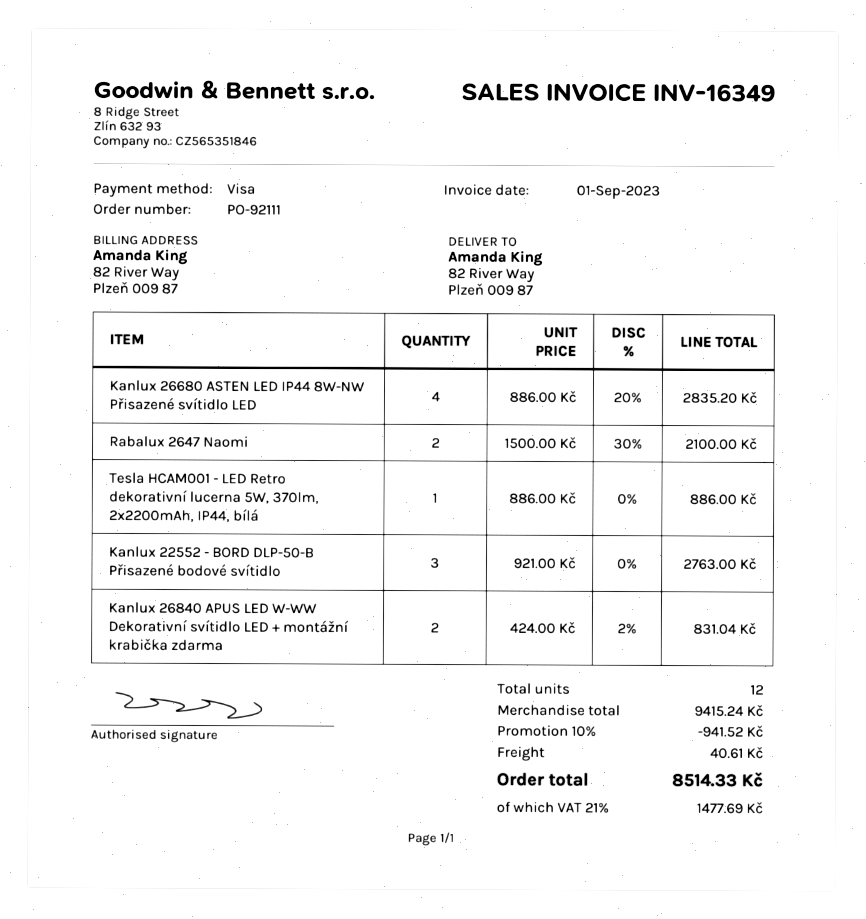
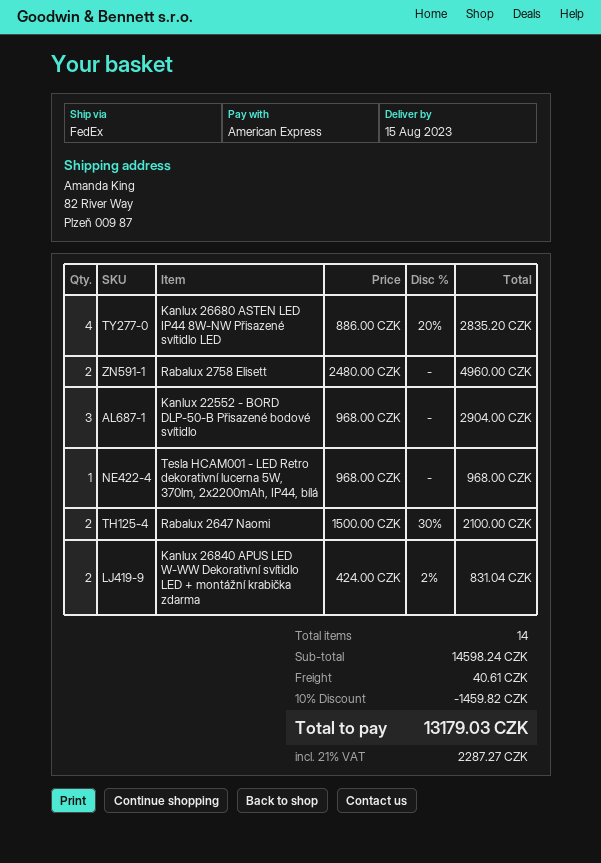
payment method: Visa -> American Express
Tesla HCAM001 - LED Retro dekorativní lucerna 5W, 370lm, 2x2200mAh, IP44, bílá: 1 x 886.00 = 886.00 -> 1 x 968.00 = 968.00
Kanlux 22552 - BORD DLP-50-B Přisazené bodové svítidlo: 3 x 921.00 = 2763.00 -> 3 x 968.00 = 2904.00
Rabalux 2758 Elisett: none -> 2 x 2480.00 = 4960.00
total quantity: 12 -> 14
subtotal: 9415.24 -> 14598.24
discount: 10% = 941.52 -> 10% = 1459.82
tax: 21% = 1477.69 -> 21% = 2287.27
total: 8514.33 -> 13179.03

